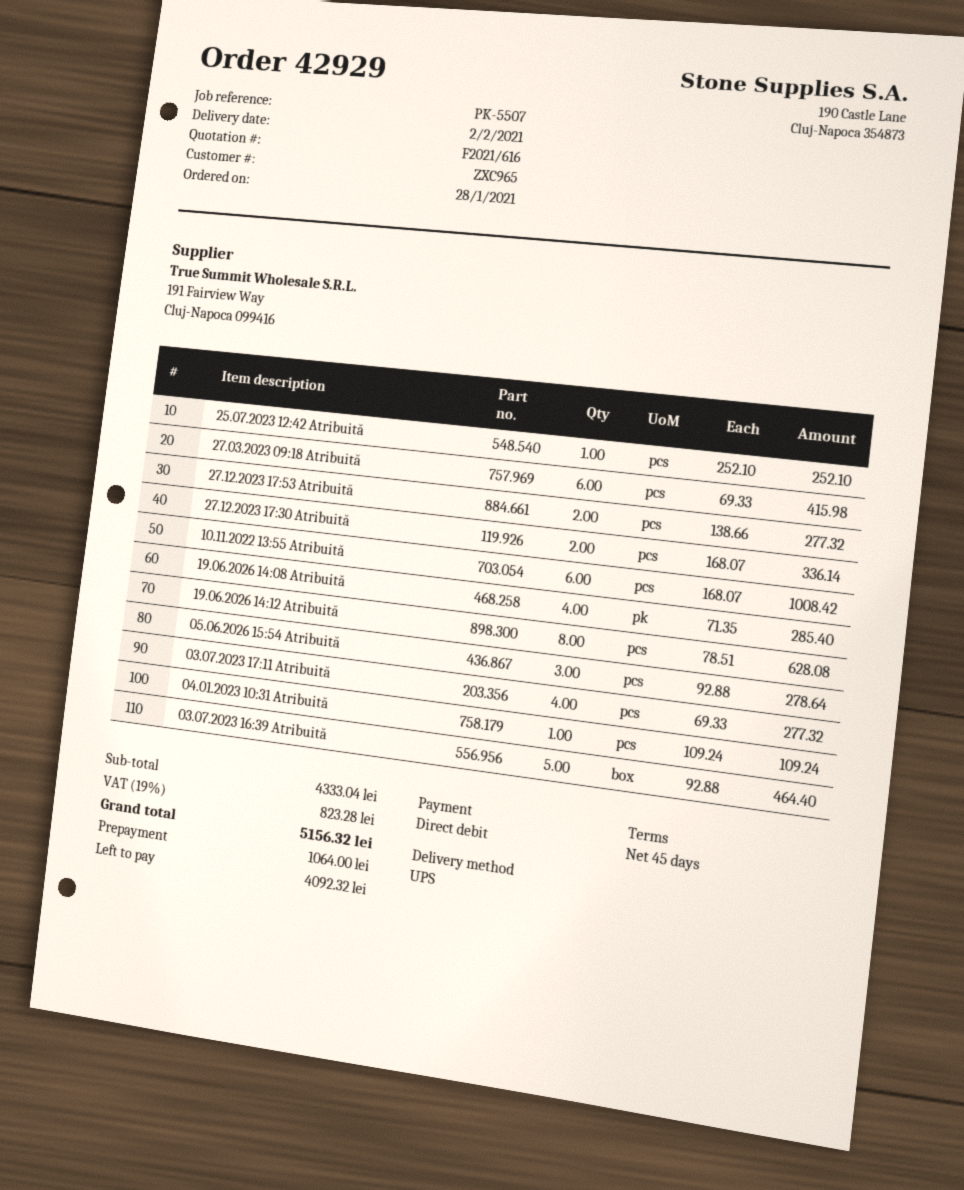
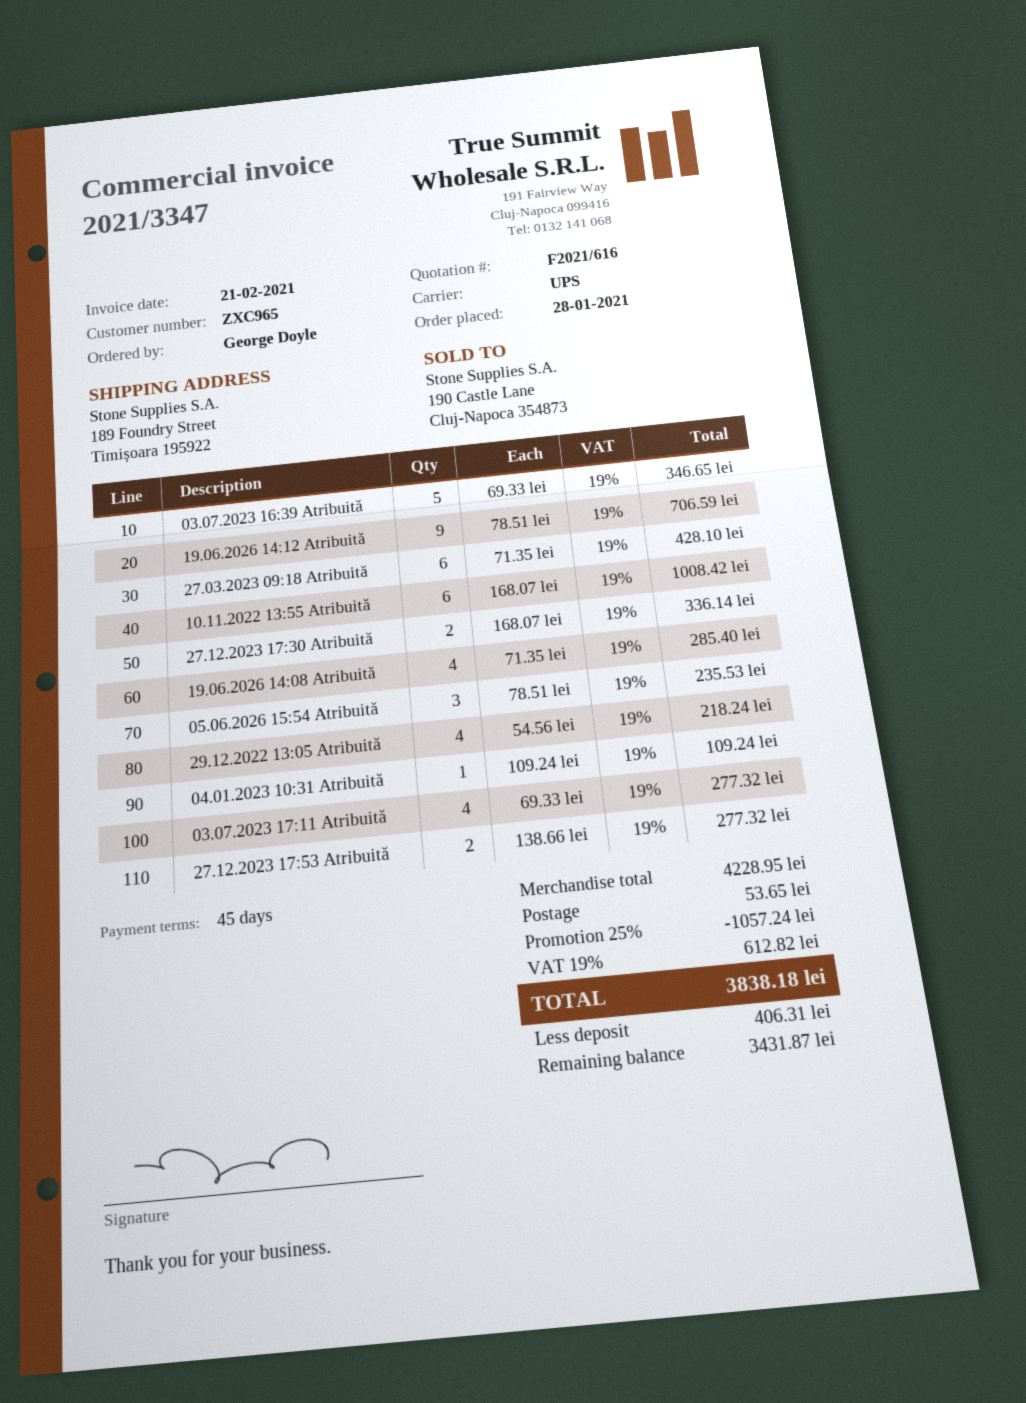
25.07.2023 12:42 Atribuită: 1 x 252.10 = 252.10 -> none
27.03.2023 09:18 Atribuită: 6 x 69.33 = 415.98 -> 6 x 71.35 = 428.10
19.06.2026 14:12 Atribuită: 8 x 78.51 = 628.08 -> 9 x 78.51 = 706.59
05.06.2026 15:54 Atribuită: 3 x 92.88 = 278.64 -> 3 x 78.51 = 235.53
03.07.2023 16:39 Atribuită: 5 x 92.88 = 464.40 -> 5 x 69.33 = 346.65
29.12.2022 13:05 Atribuită: none -> 4 x 54.56 = 218.24
subtotal: 4333.04 -> 4228.95
discount: none -> 25% = 1057.24
shipping: none -> 53.65
tax: 19% = 823.28 -> 19% = 612.82
total: 5156.32 -> 3838.18
deposit: 1064.00 -> 406.31
balance: 4092.32 -> 3431.87

